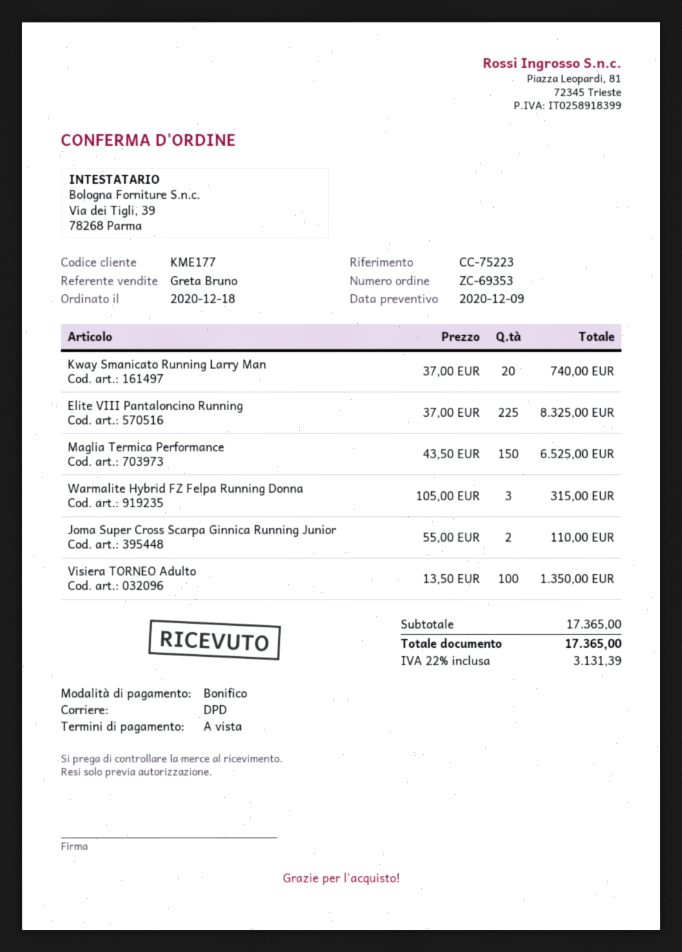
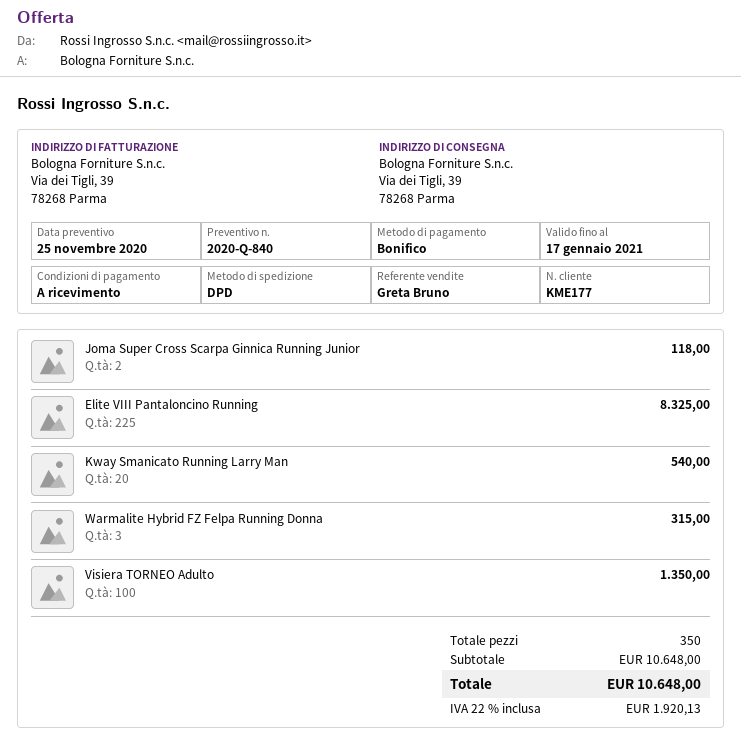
quote date: 2020-12-09 -> 2020-11-25
Kway Smanicato Running Larry Man: 20 for 740.00 -> 20 for 540.00
Maglia Termica Performance: 150 for 6525.00 -> none
Joma Super Cross Scarpa Ginnica Running Junior: 2 for 110.00 -> 2 for 118.00
subtotal: 17365.00 -> 10648.00
tax: 22% = 3131.39 -> 22% = 1920.13
total: 17365.00 -> 10648.00

